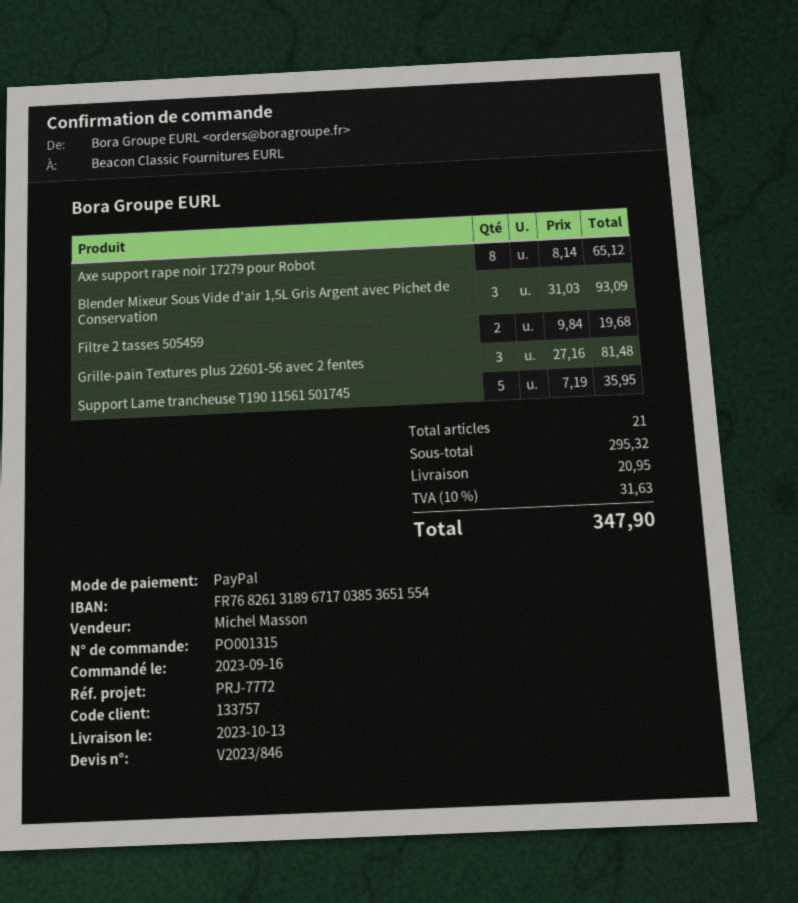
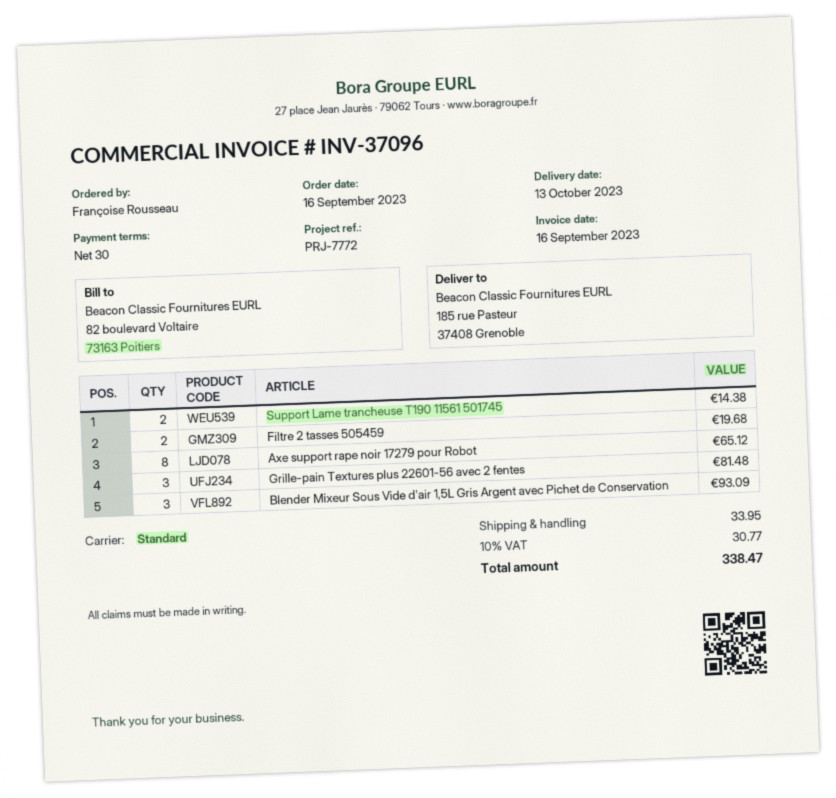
Support Lame trancheuse T190 11561 501745: 5 for 35.95 -> 2 for 14.38
shipping: 20.95 -> 33.95
tax: 10% = 31.63 -> 10% = 30.77
total: 347.90 -> 338.47

